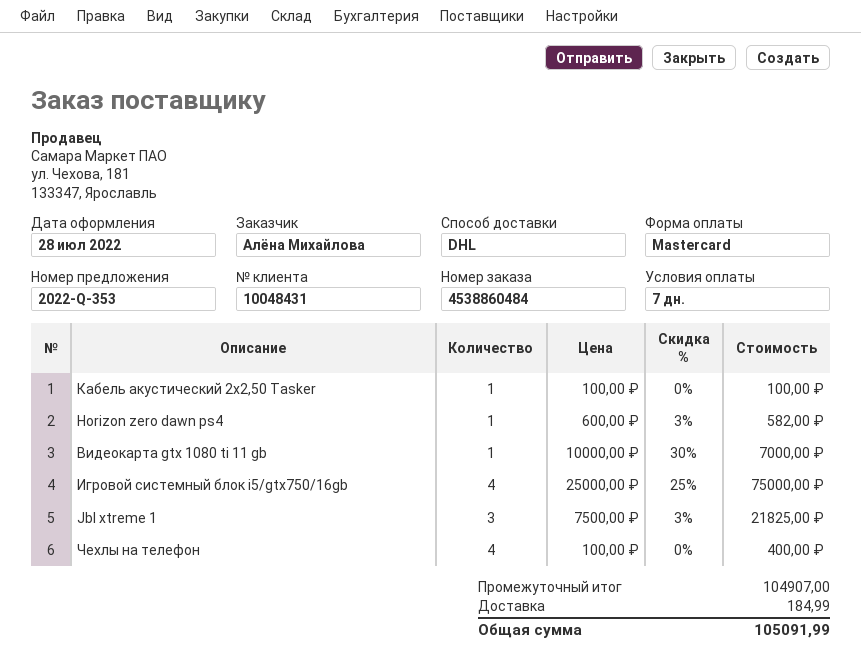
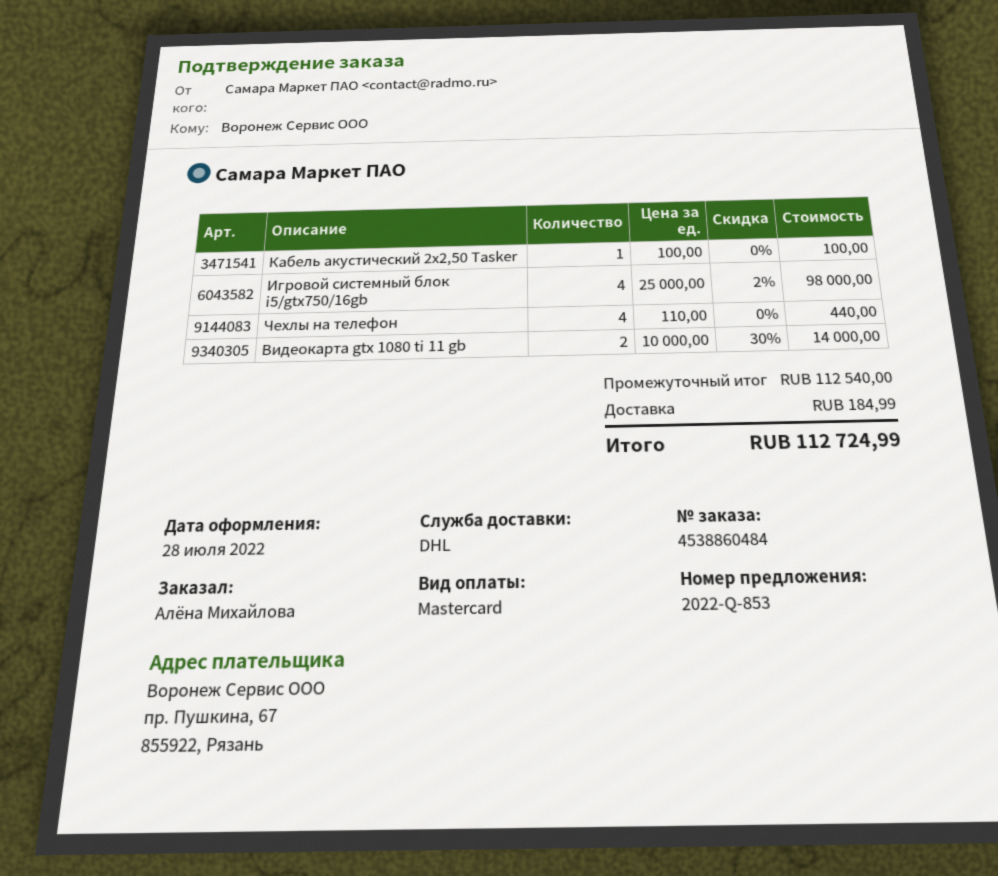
quote number: 2022-Q-353 -> 2022-Q-853
Horizon zero dawn ps4: 1 x 600.00 - 3% = 582.00 -> none
Видеокарта gtx 1080 ti 11 gb: 1 x 10000.00 - 30% = 7000.00 -> 2 x 10000.00 - 30% = 14000.00
Игровой системный блок i5/gtx750/16gb: 4 x 25000.00 - 25% = 75000.00 -> 4 x 25000.00 - 2% = 98000.00
Jbl xtreme 1: 3 x 7500.00 - 3% = 21825.00 -> none
Чехлы на телефон: 4 x 100.00 = 400.00 -> 4 x 110.00 = 440.00
subtotal: 104907.00 -> 112540.00
total: 105091.99 -> 112724.99

